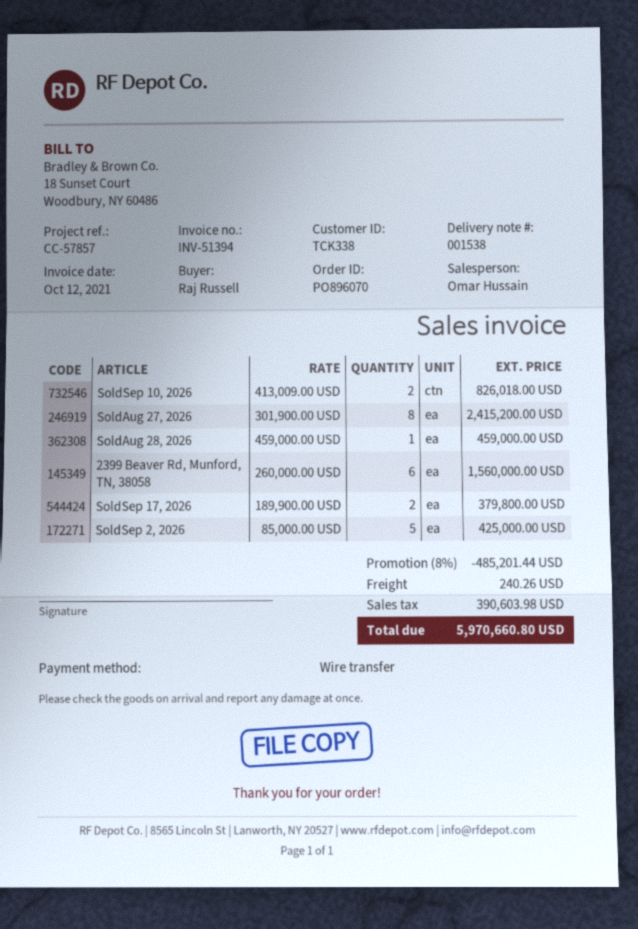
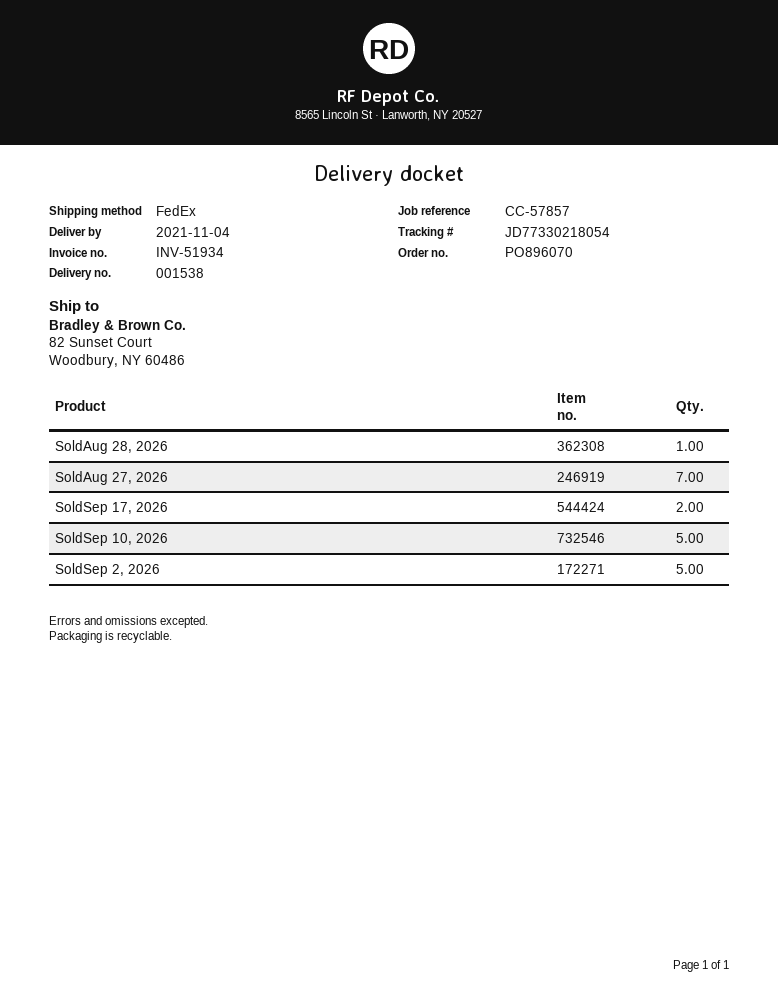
invoice number: INV-51394 -> INV-51934
SoldSep 10, 2026: 2 -> 5
SoldAug 27, 2026: 8 -> 7
2399 Beaver Rd, Munford, TN, 38058: 6 -> none

